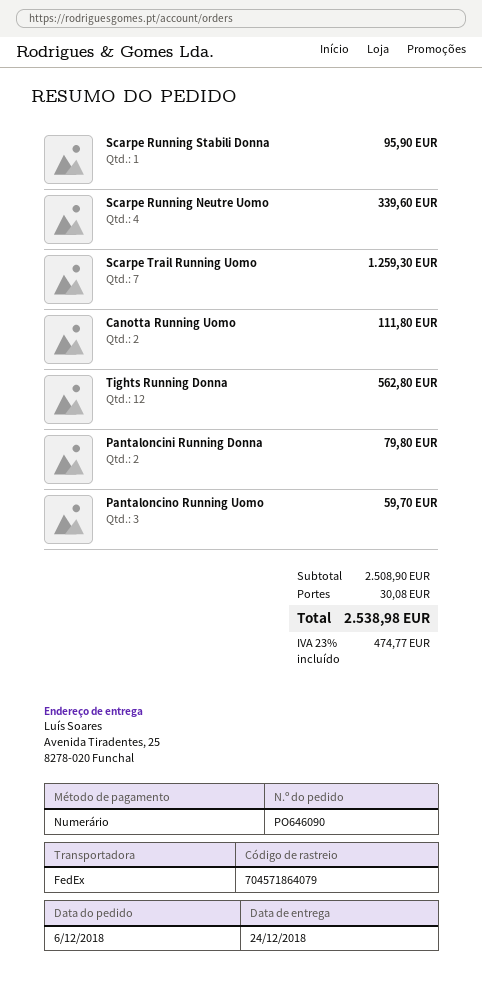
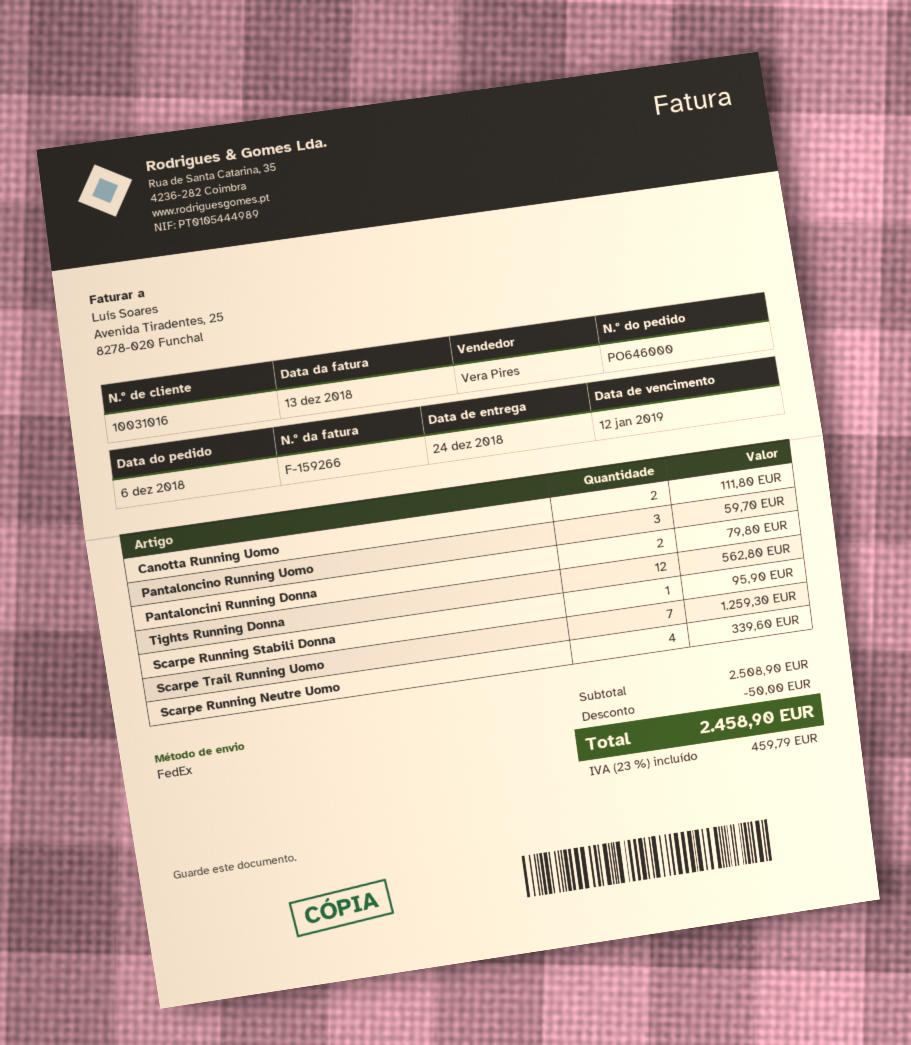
order number: PO646090 -> PO646000
discount: none -> 50.00
shipping: 30.08 -> none
tax: 23% = 474.77 -> 23% = 459.79
total: 2538.98 -> 2458.90

